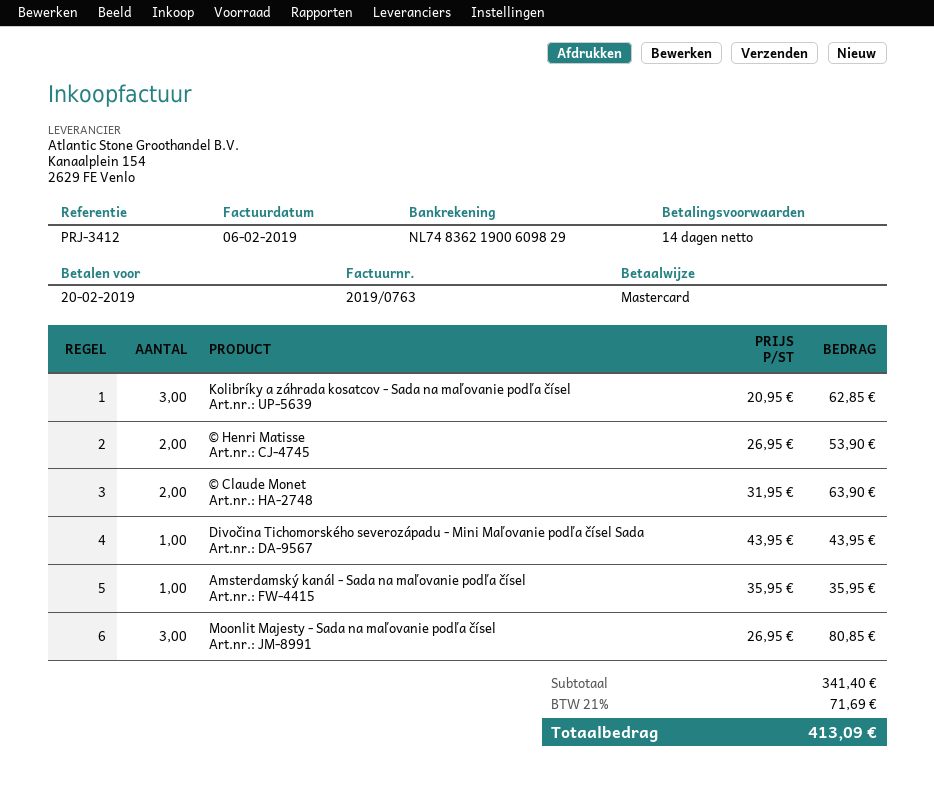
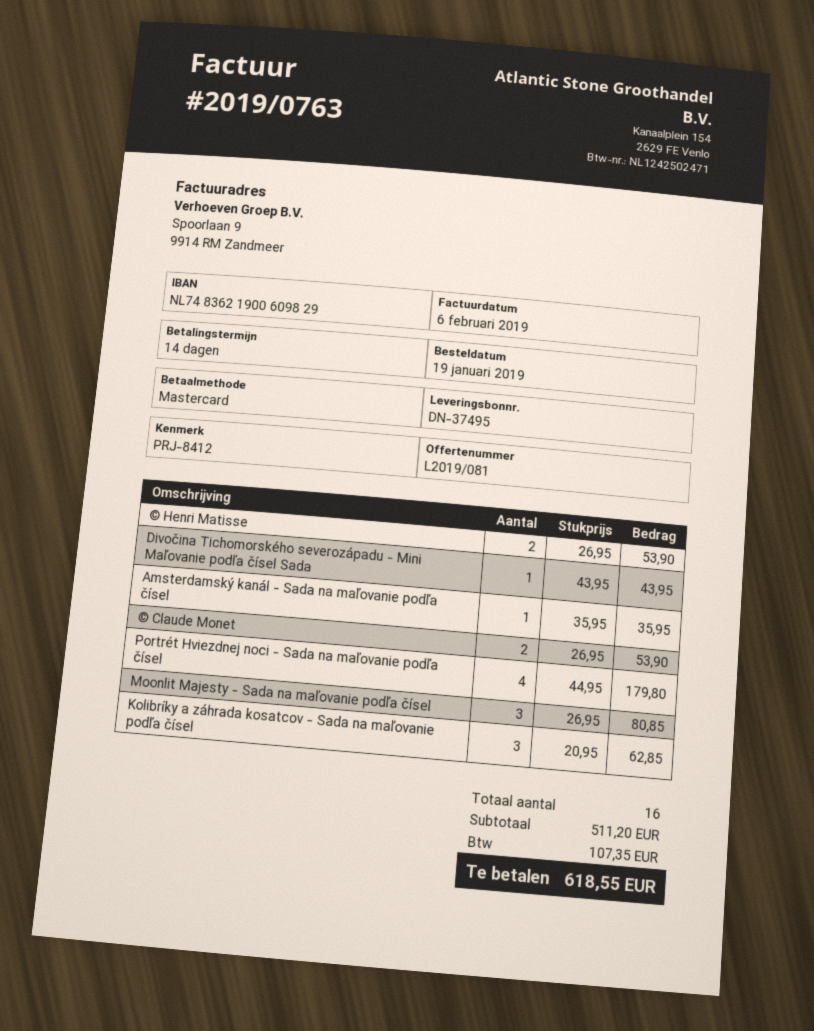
reference: PRJ-3412 -> PRJ-8412
© Claude Monet: 2 x 31.95 = 63.90 -> 2 x 26.95 = 53.90
Portrét Hviezdnej noci - Sada na maľovanie podľa čísel: none -> 4 x 44.95 = 179.80
subtotal: 341.40 -> 511.20
tax: 71.69 -> 107.35
total: 413.09 -> 618.55

